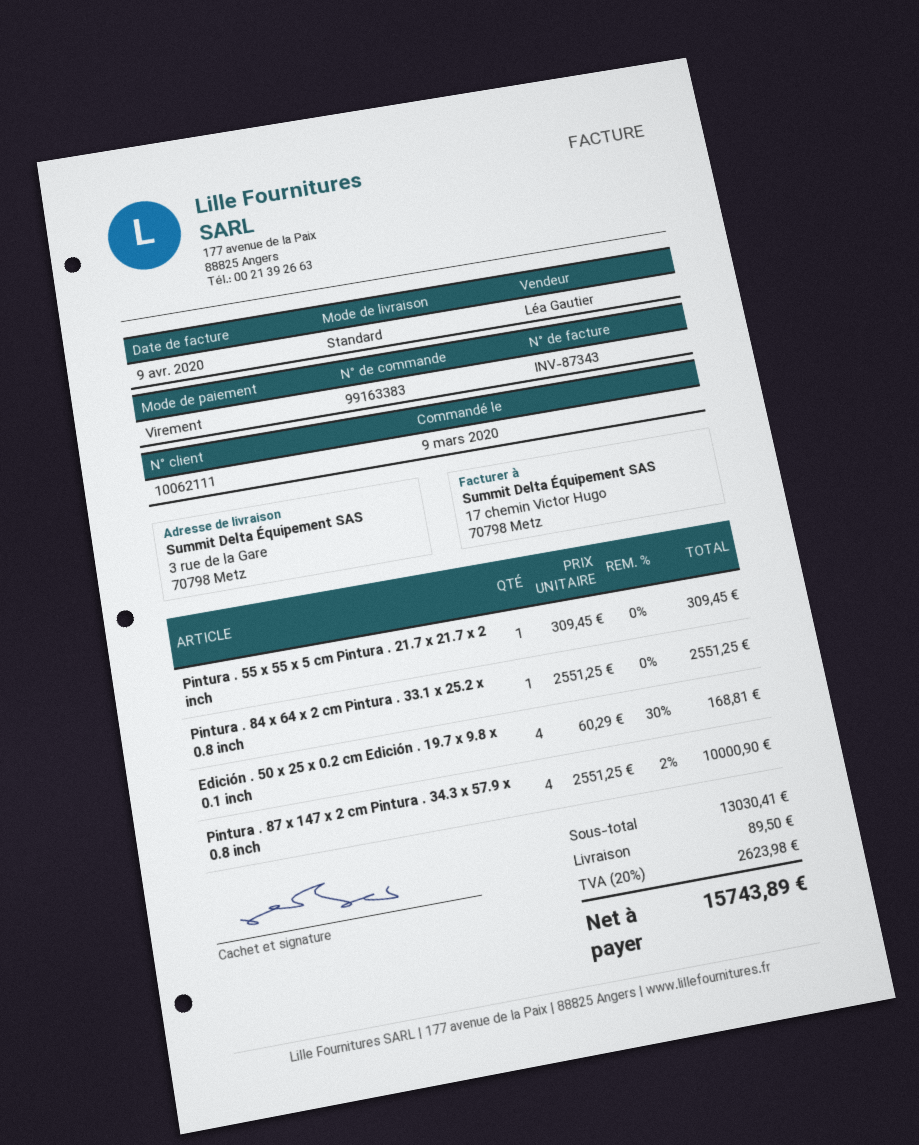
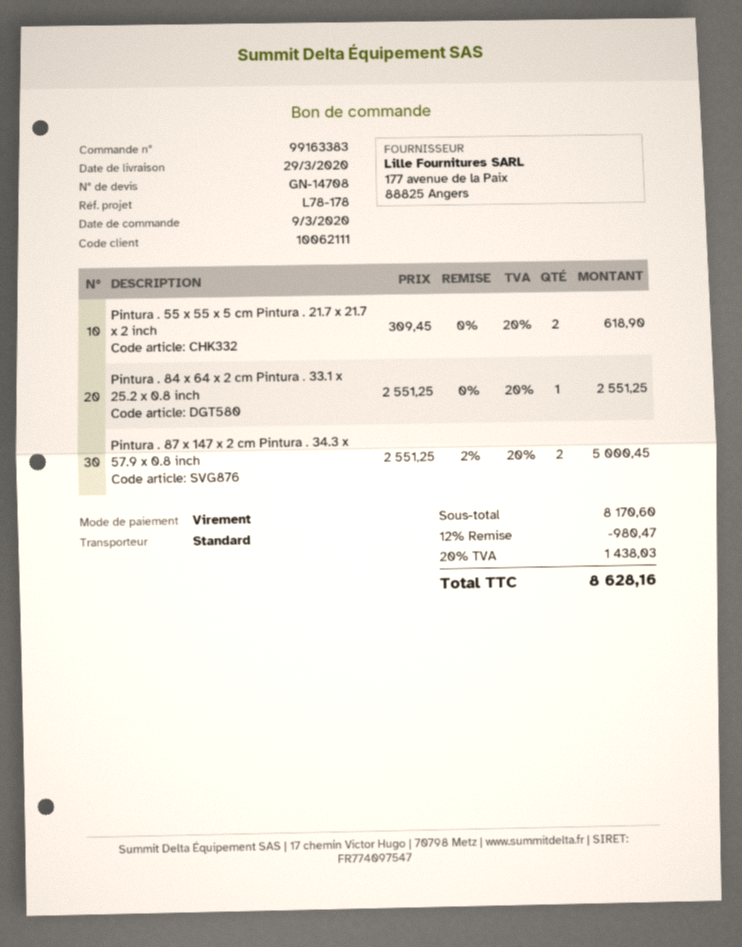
Pintura . 55 x 55 x 5 cm Pintura . 21.7 x 21.7 x 2 inch: 1 x 309.45 = 309.45 -> 2 x 309.45 = 618.90
Edición . 50 x 25 x 0.2 cm Edición . 19.7 x 9.8 x 0.1 inch: 4 x 60.29 - 30% = 168.81 -> none
Pintura . 87 x 147 x 2 cm Pintura . 34.3 x 57.9 x 0.8 inch: 4 x 2551.25 - 2% = 10000.90 -> 2 x 2551.25 - 2% = 5000.45
subtotal: 13030.41 -> 8170.60
discount: none -> 12% = 980.47
shipping: 89.50 -> none
tax: 20% = 2623.98 -> 20% = 1438.03
total: 15743.89 -> 8628.16

